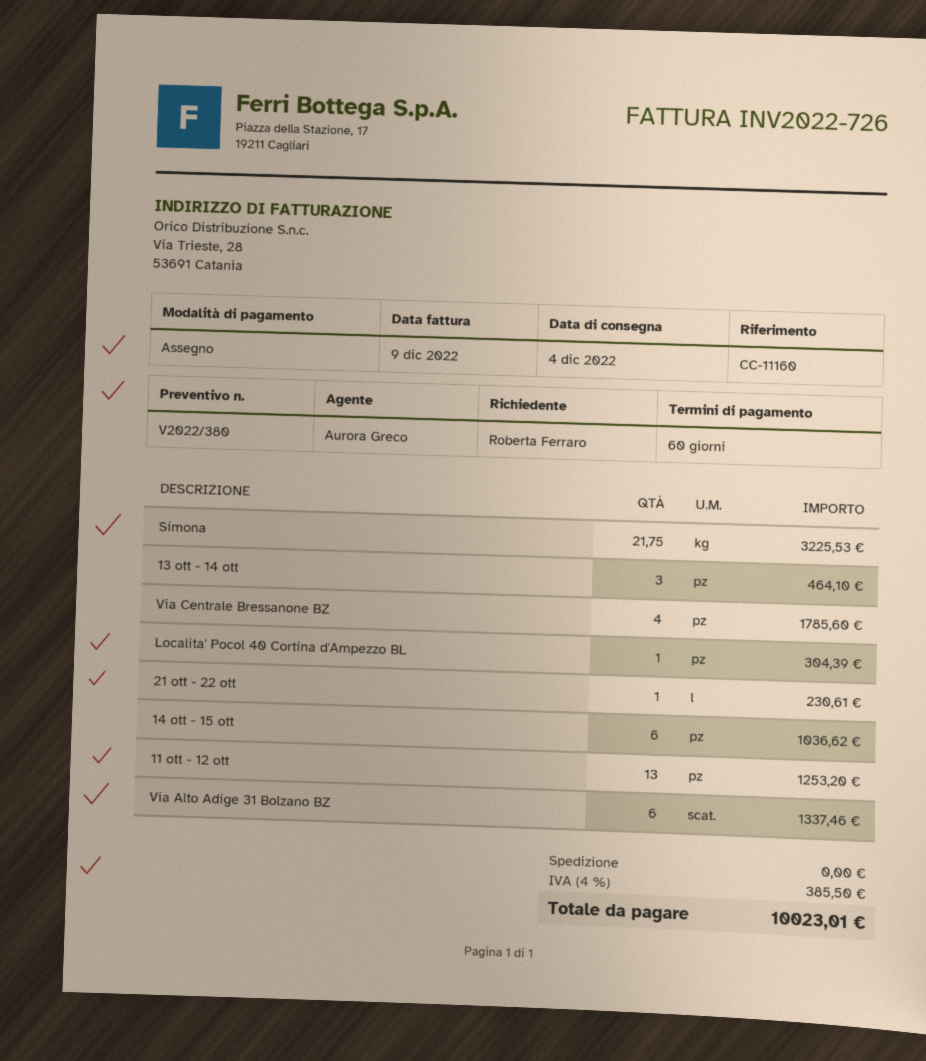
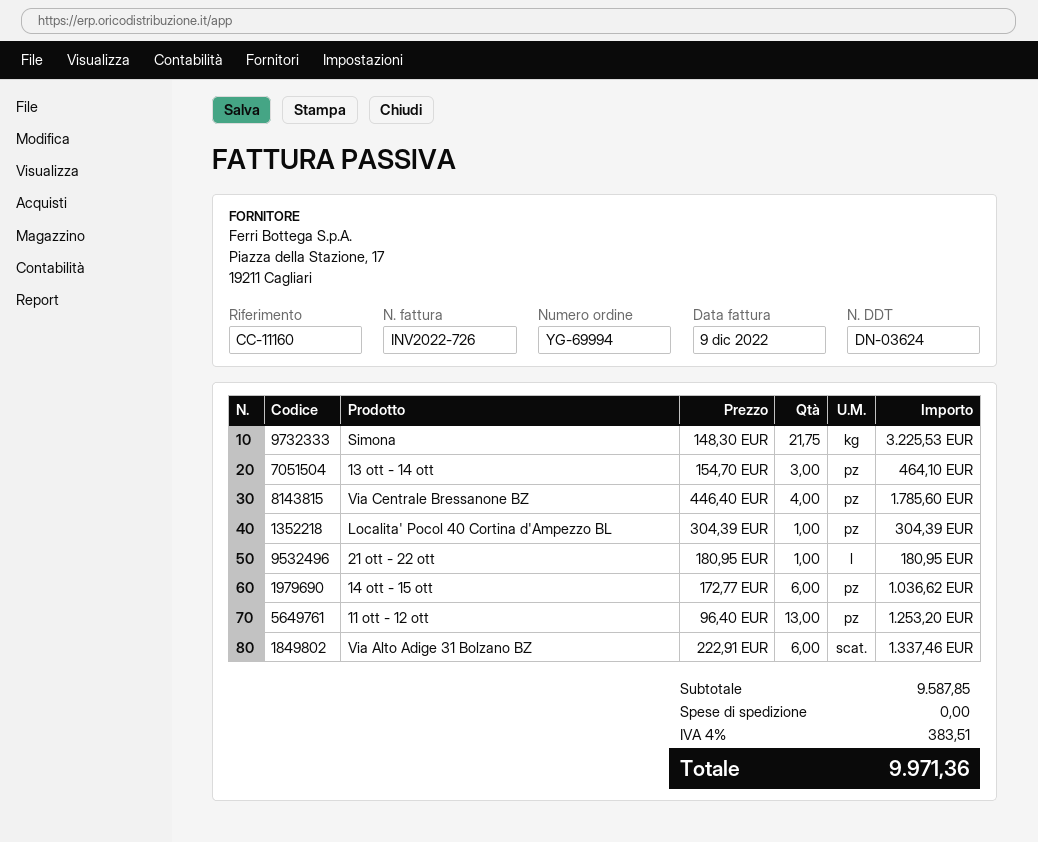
21 ott - 22 ott: 1 for 230.61 -> 1 for 180.95
tax: 4% = 385.50 -> 4% = 383.51
total: 10023.01 -> 9971.36

